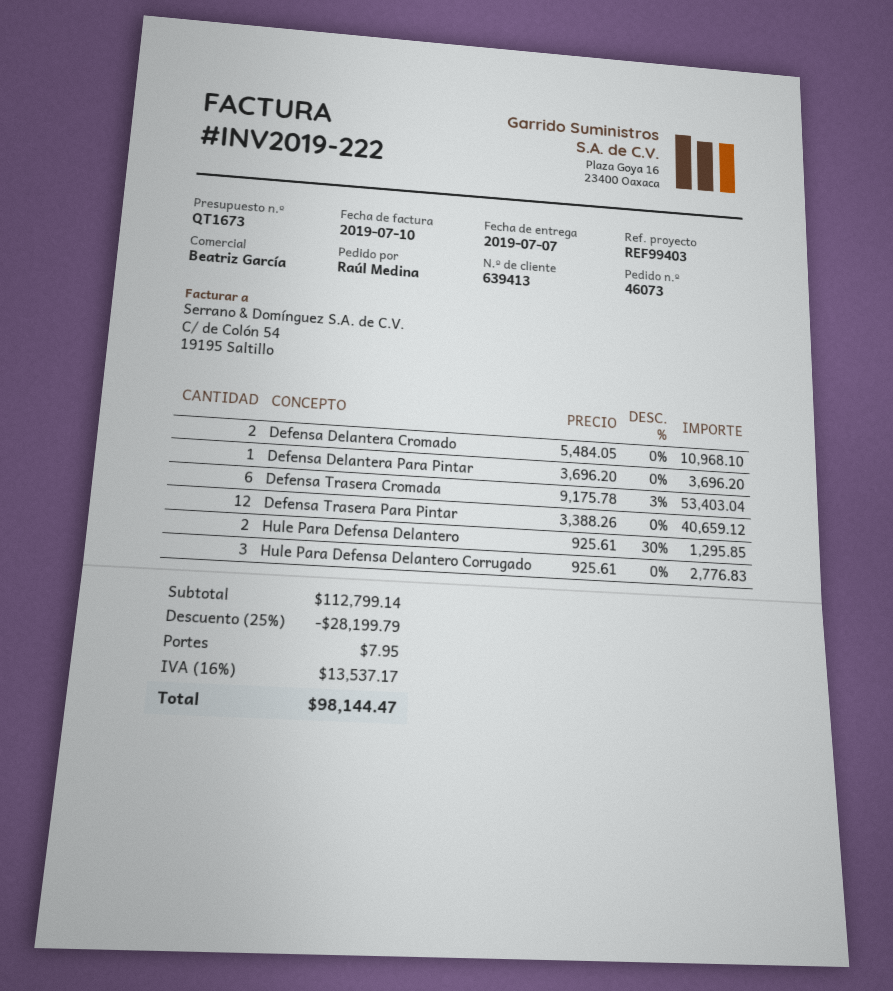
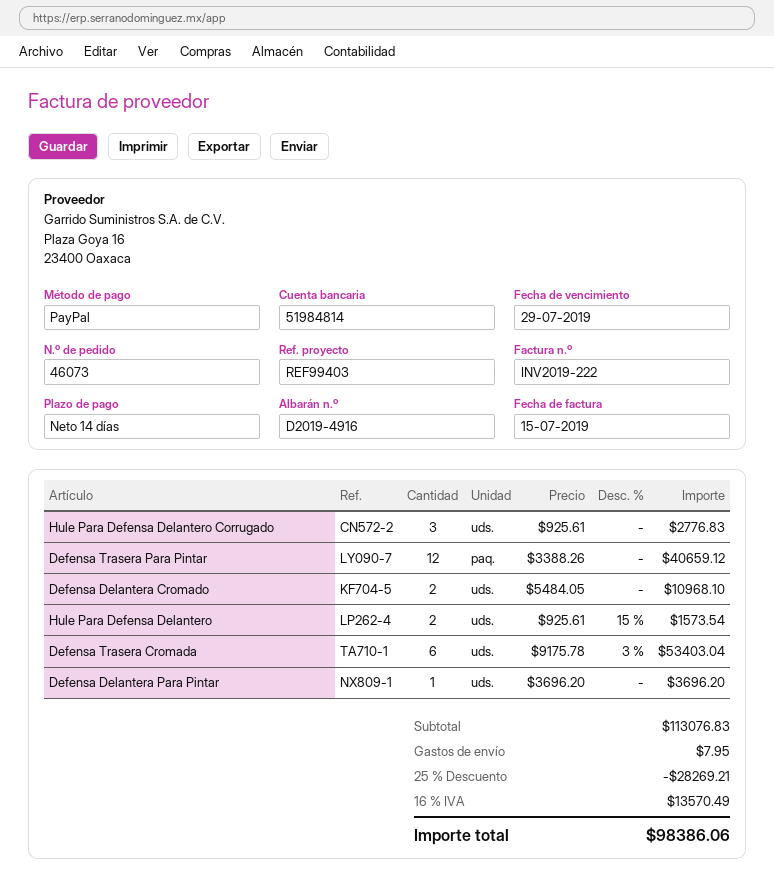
invoice date: 2019-07-10 -> 2019-07-15
Hule Para Defensa Delantero: 2 x 925.61 - 30% = 1295.85 -> 2 x 925.61 - 15% = 1573.54
subtotal: 112799.14 -> 113076.83
discount: 25% = 28199.79 -> 25% = 28269.21
tax: 16% = 13537.17 -> 16% = 13570.49
total: 98144.47 -> 98386.06

